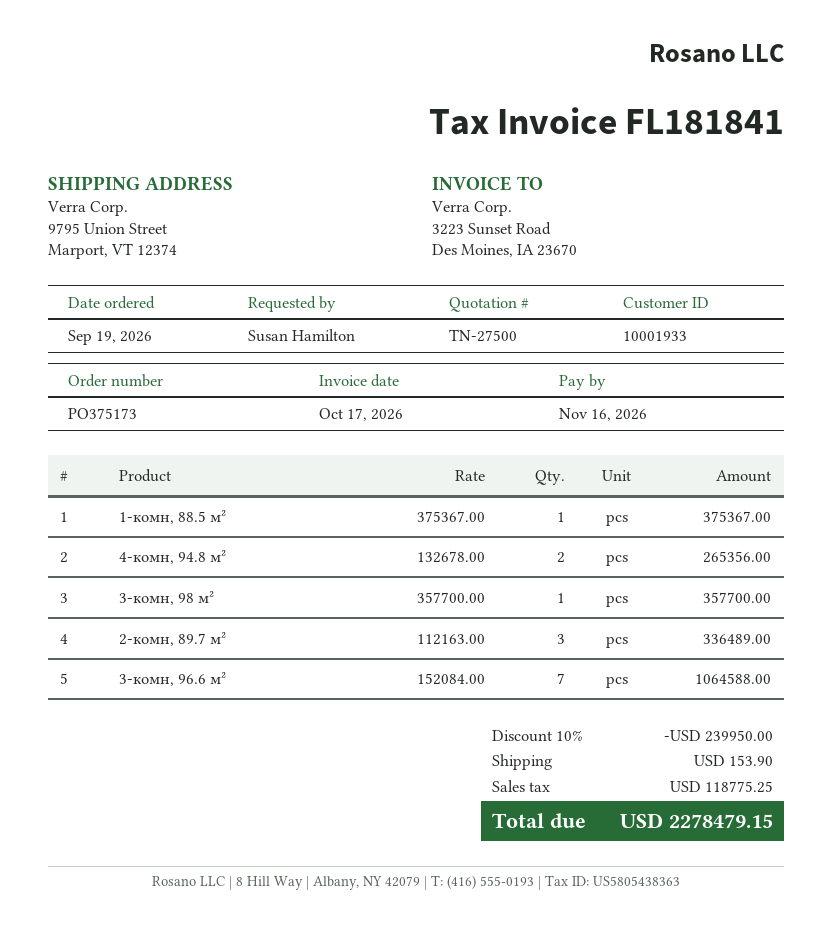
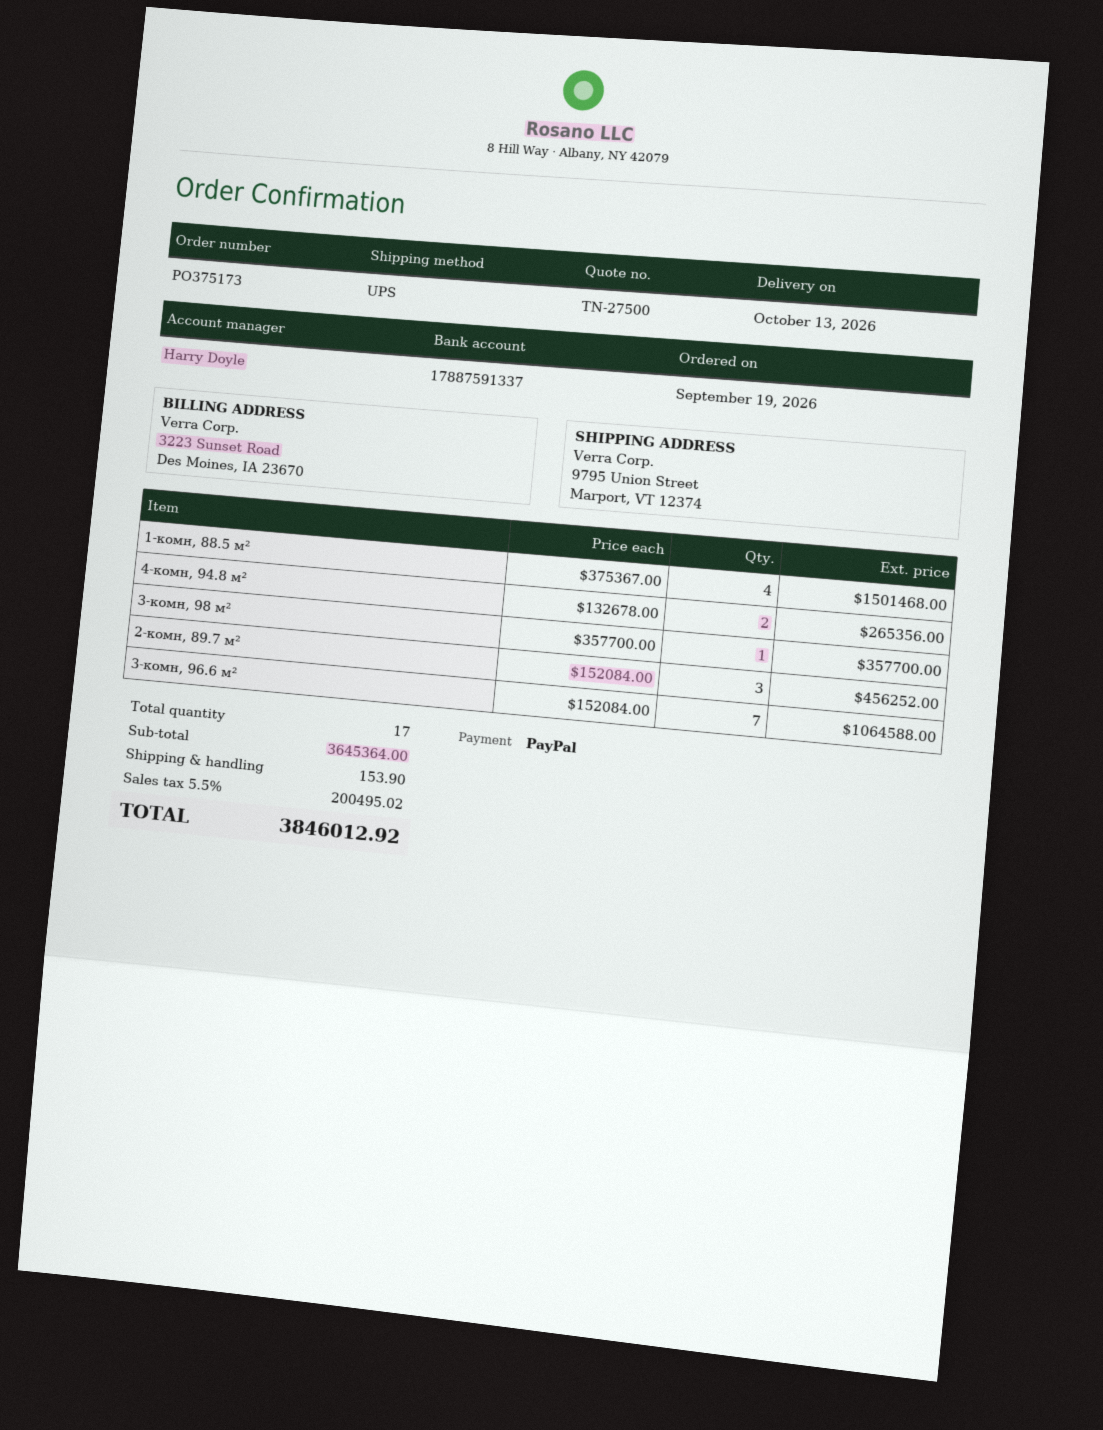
1-комн, 88.5 м²: 1 x 375367.00 = 375367.00 -> 4 x 375367.00 = 1501468.00
2-комн, 89.7 м²: 3 x 112163.00 = 336489.00 -> 3 x 152084.00 = 456252.00
discount: 10% = 239950.00 -> none
tax: 118775.25 -> 200495.02
total: 2278479.15 -> 3846012.92

